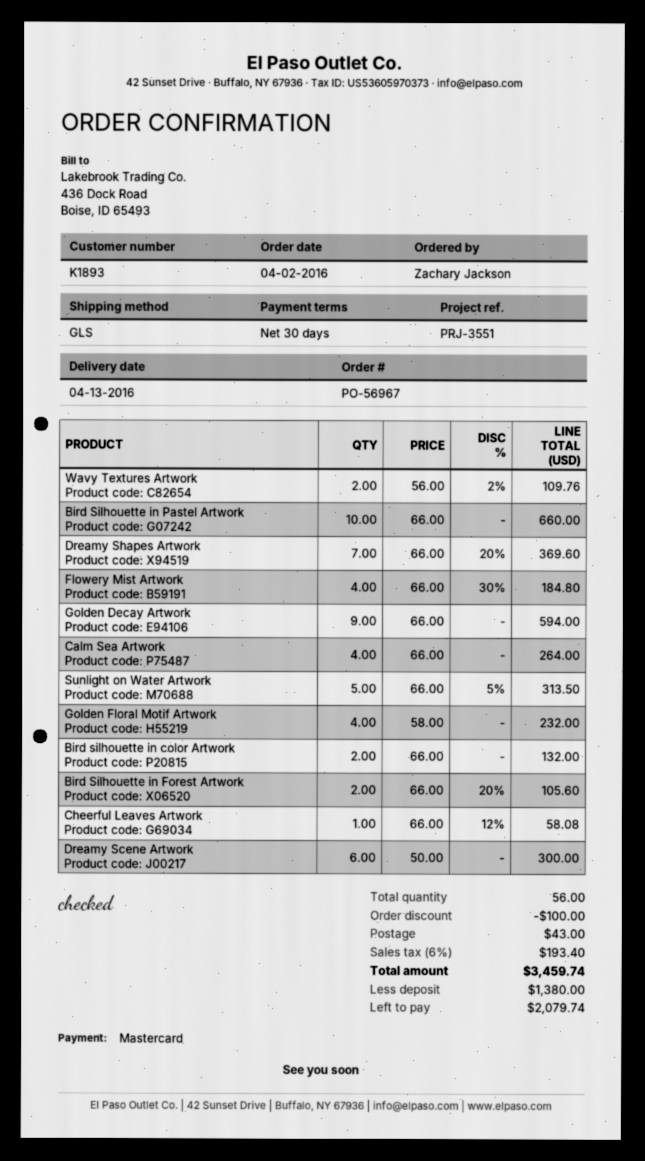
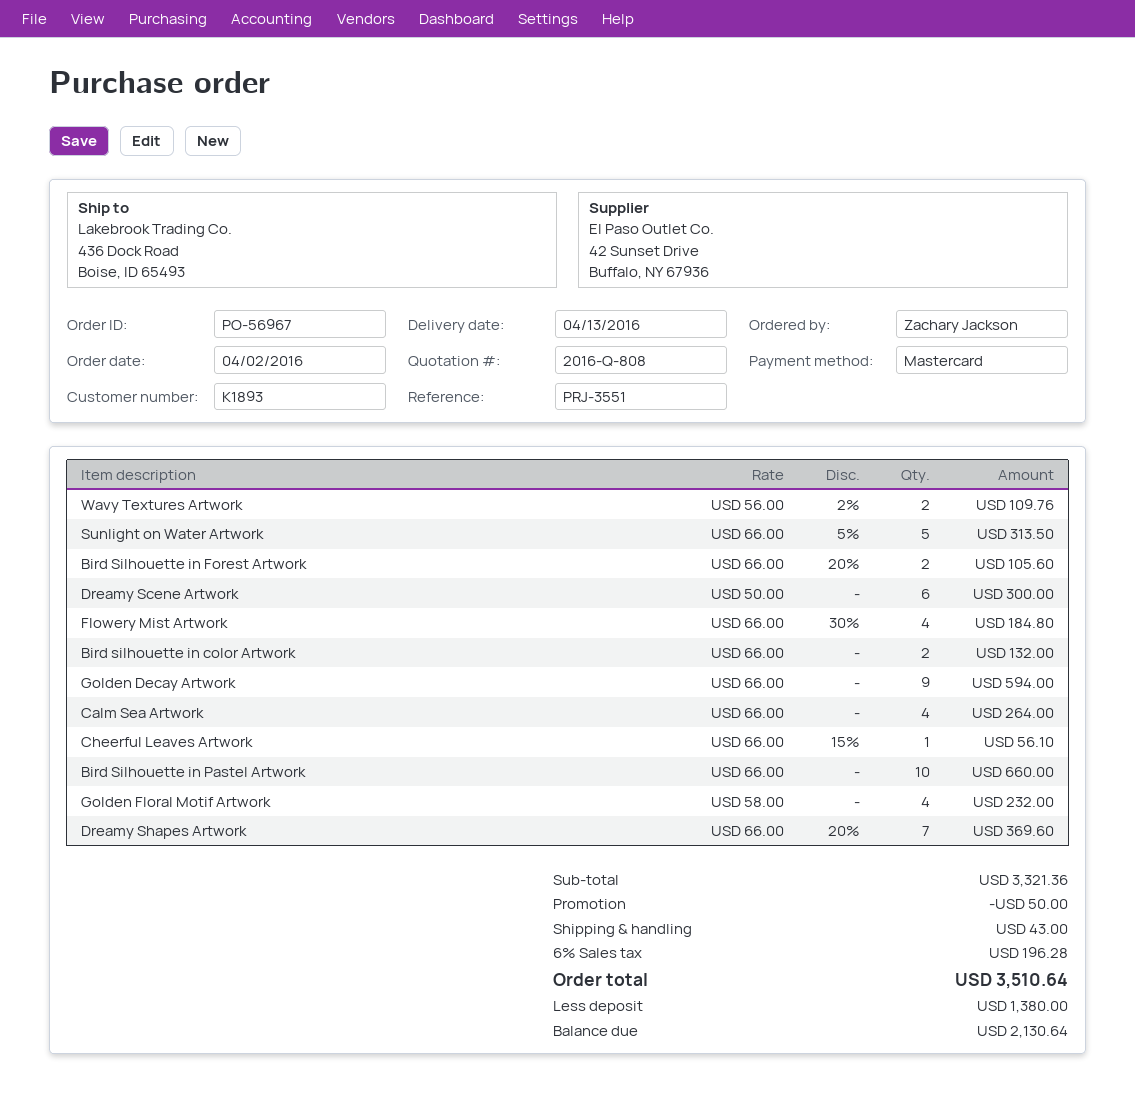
Cheerful Leaves Artwork: 1 x 66.00 - 12% = 58.08 -> 1 x 66.00 - 15% = 56.10
discount: 100.00 -> 50.00
tax: 6% = 193.40 -> 6% = 196.28
total: 3459.74 -> 3510.64
balance: 2079.74 -> 2130.64

